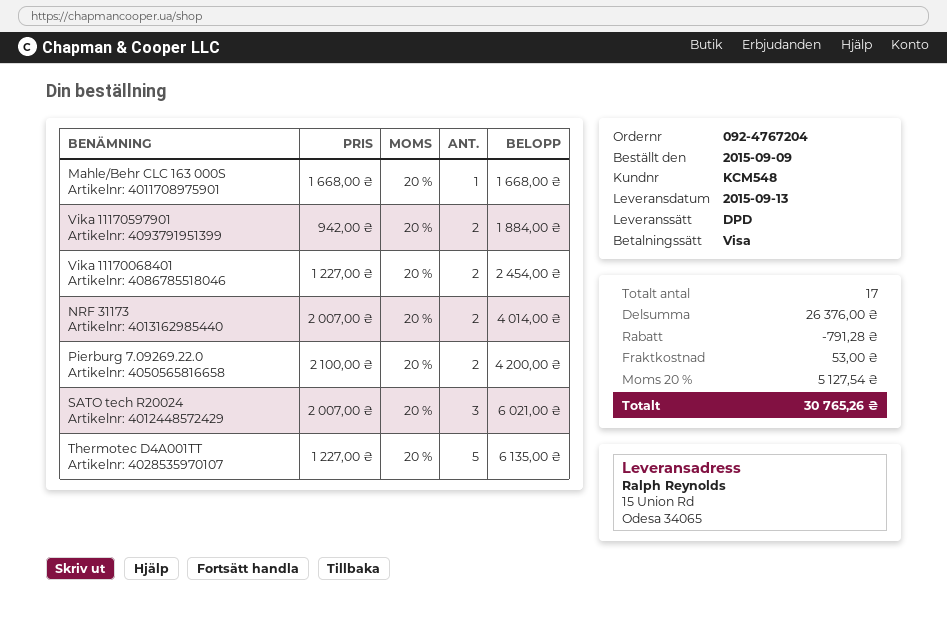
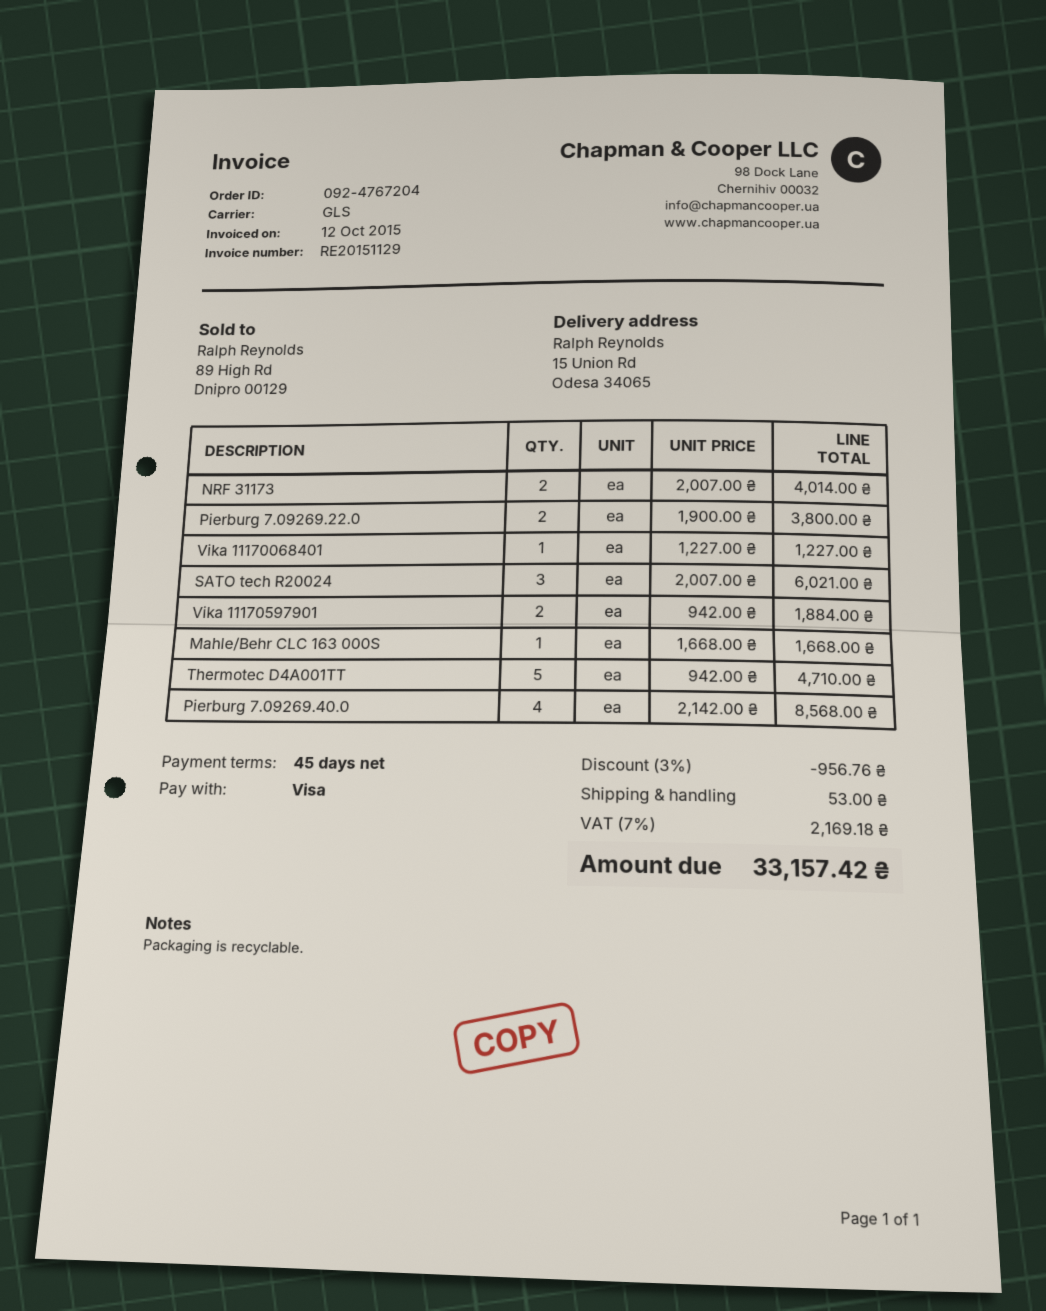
shipping method: DPD -> GLS
Vika 11170068401: 2 x 1227.00 = 2454.00 -> 1 x 1227.00 = 1227.00
Pierburg 7.09269.22.0: 2 x 2100.00 = 4200.00 -> 2 x 1900.00 = 3800.00
Thermotec D4A001TT: 5 x 1227.00 = 6135.00 -> 5 x 942.00 = 4710.00
Pierburg 7.09269.40.0: none -> 4 x 2142.00 = 8568.00
discount: 791.28 -> 956.76
tax: 20% = 5127.54 -> 7% = 2169.18
total: 30765.26 -> 33157.42

